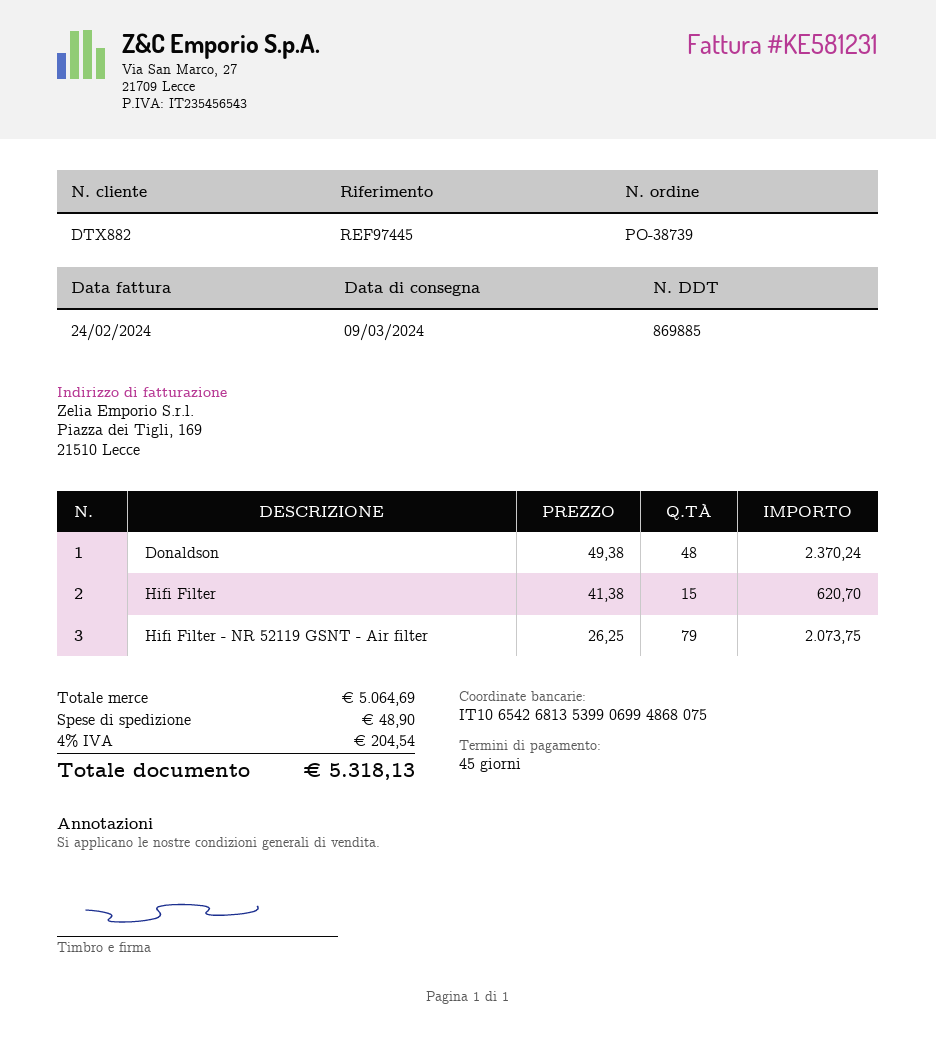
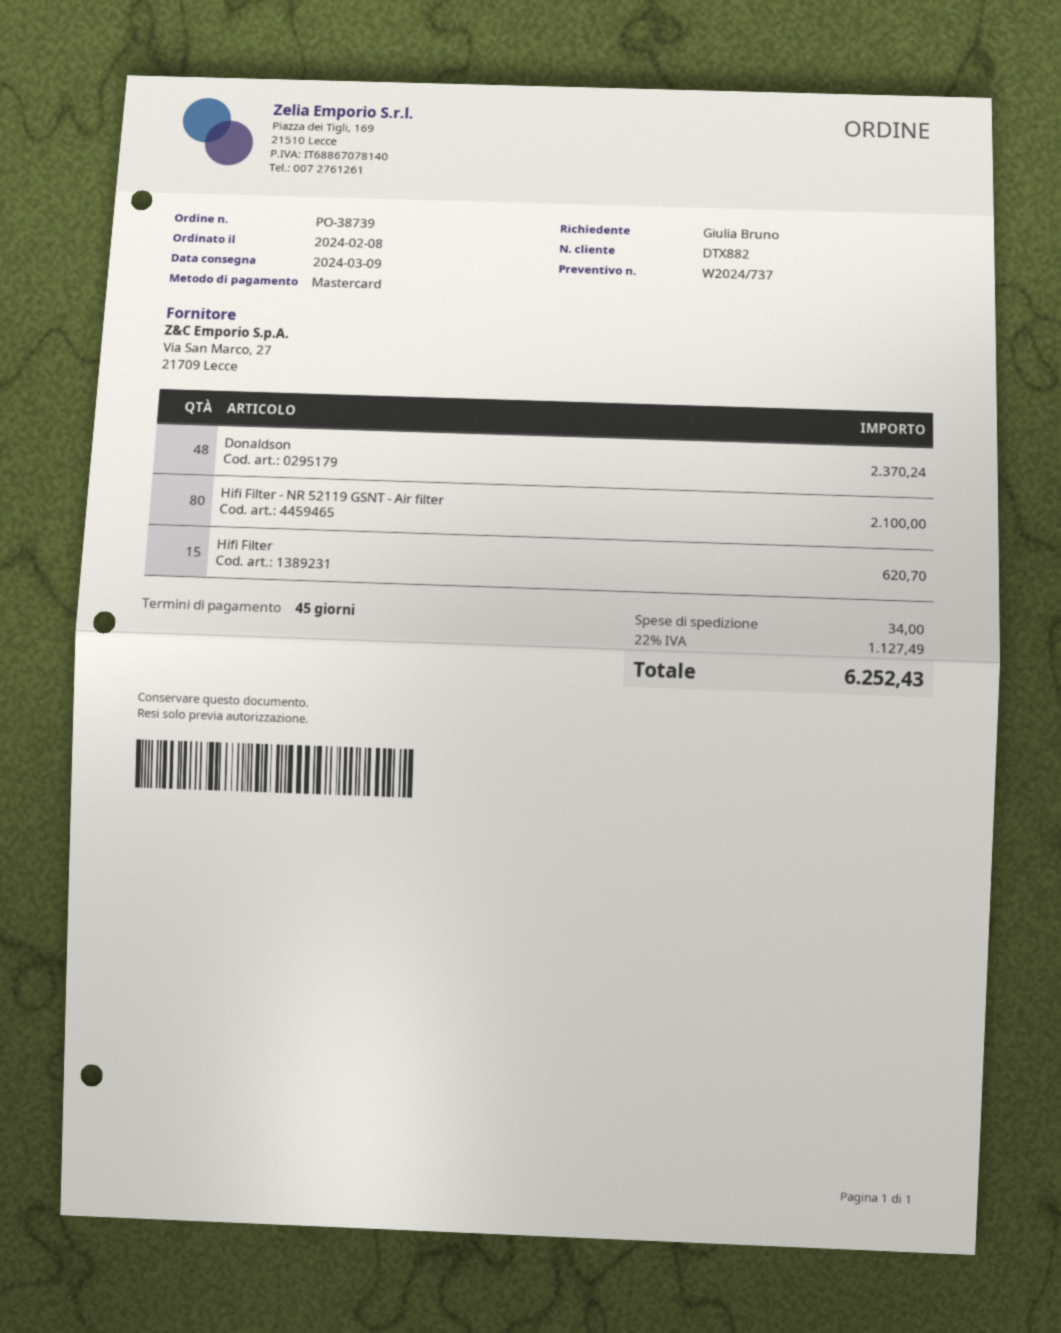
Hifi Filter - NR 52119 GSNT - Air filter: 79 for 2073.75 -> 80 for 2100.00
shipping: 48.90 -> 34.00
tax: 4% = 204.54 -> 22% = 1127.49
total: 5318.13 -> 6252.43

